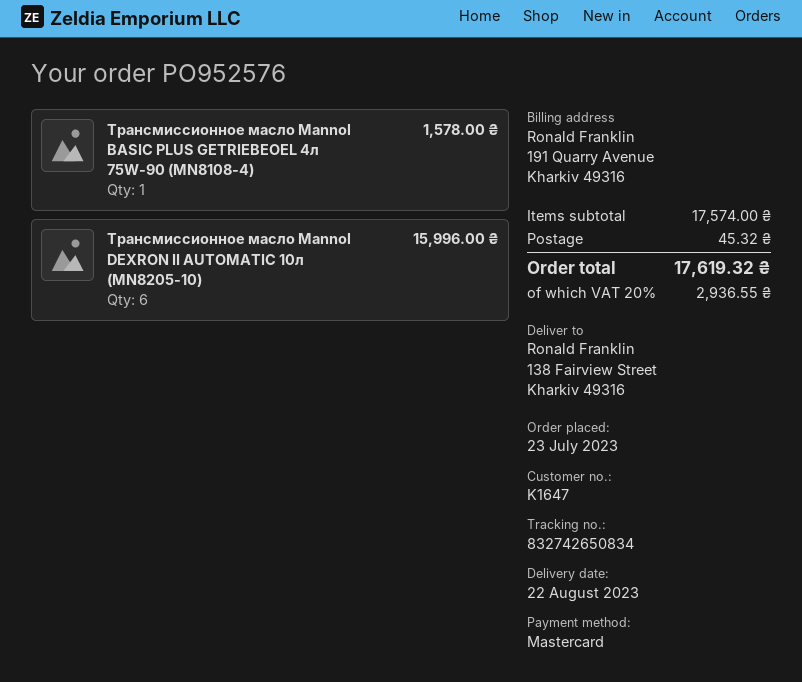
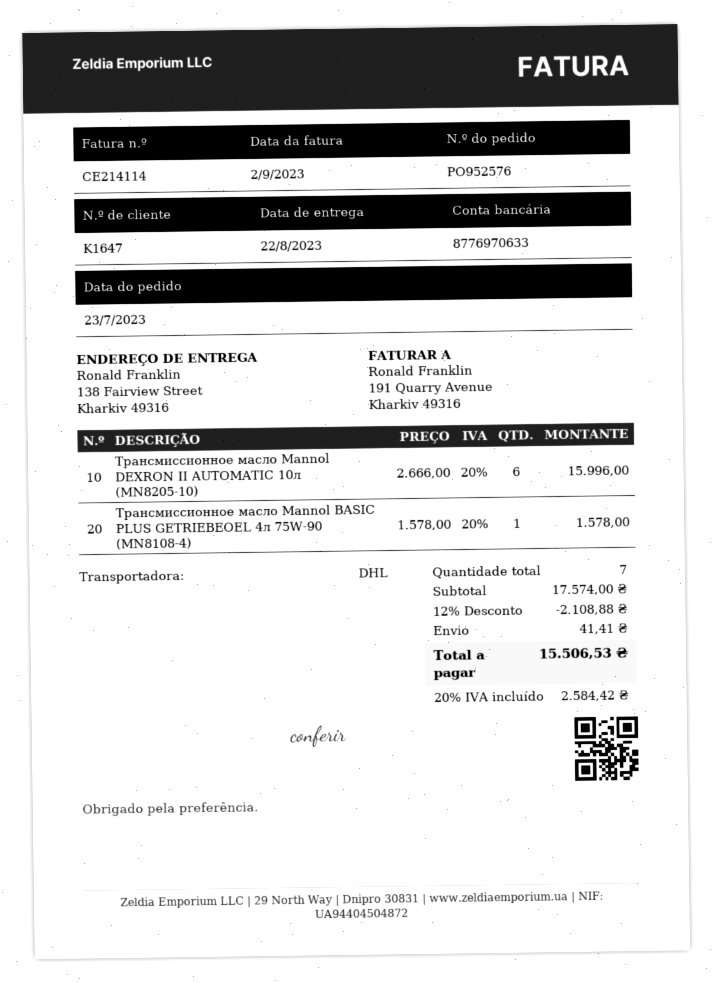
discount: none -> 12% = 2108.88
shipping: 45.32 -> 41.41
tax: 20% = 2936.55 -> 20% = 2584.42
total: 17619.32 -> 15506.53

